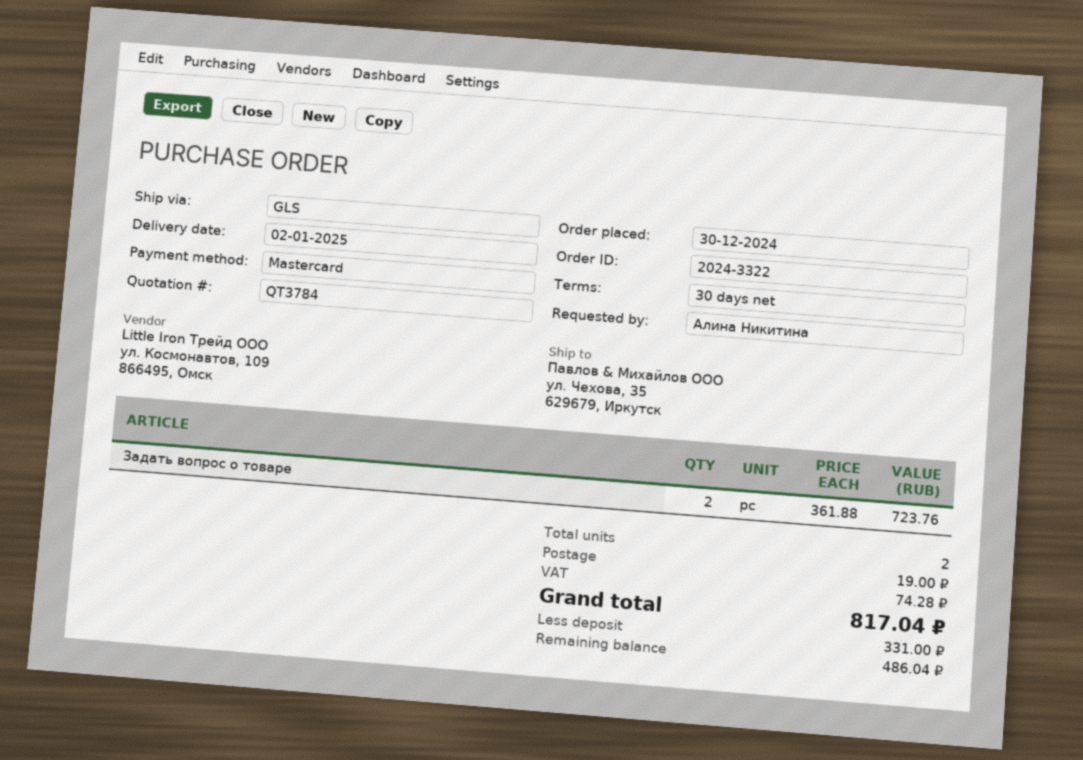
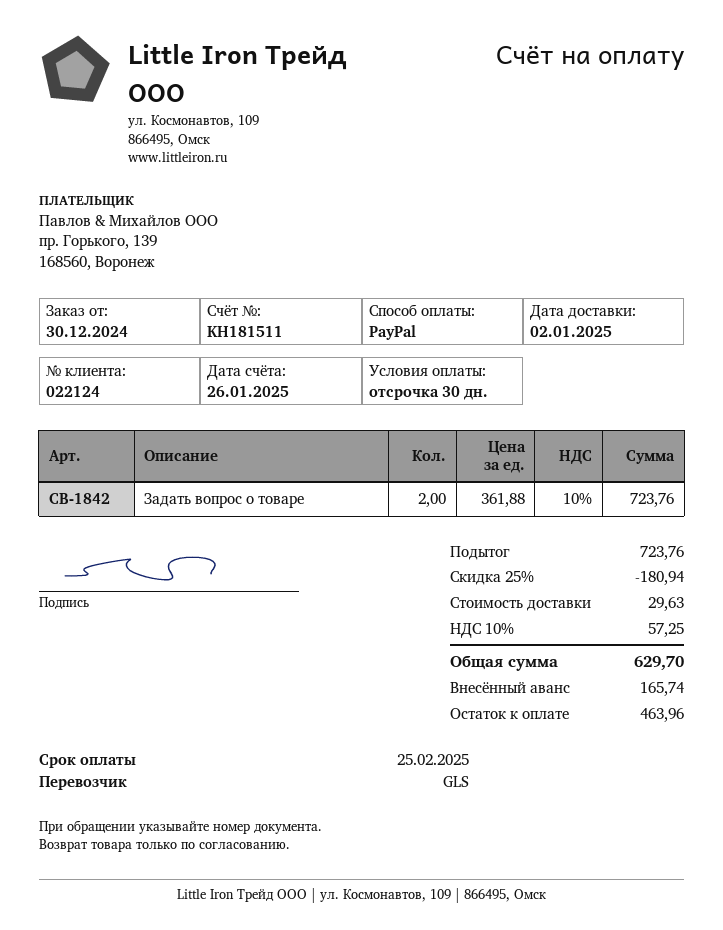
payment method: Mastercard -> PayPal
discount: none -> 25% = 180.94
shipping: 19.00 -> 29.63
tax: 74.28 -> 57.25
total: 817.04 -> 629.70
deposit: 331.00 -> 165.74
balance: 486.04 -> 463.96

